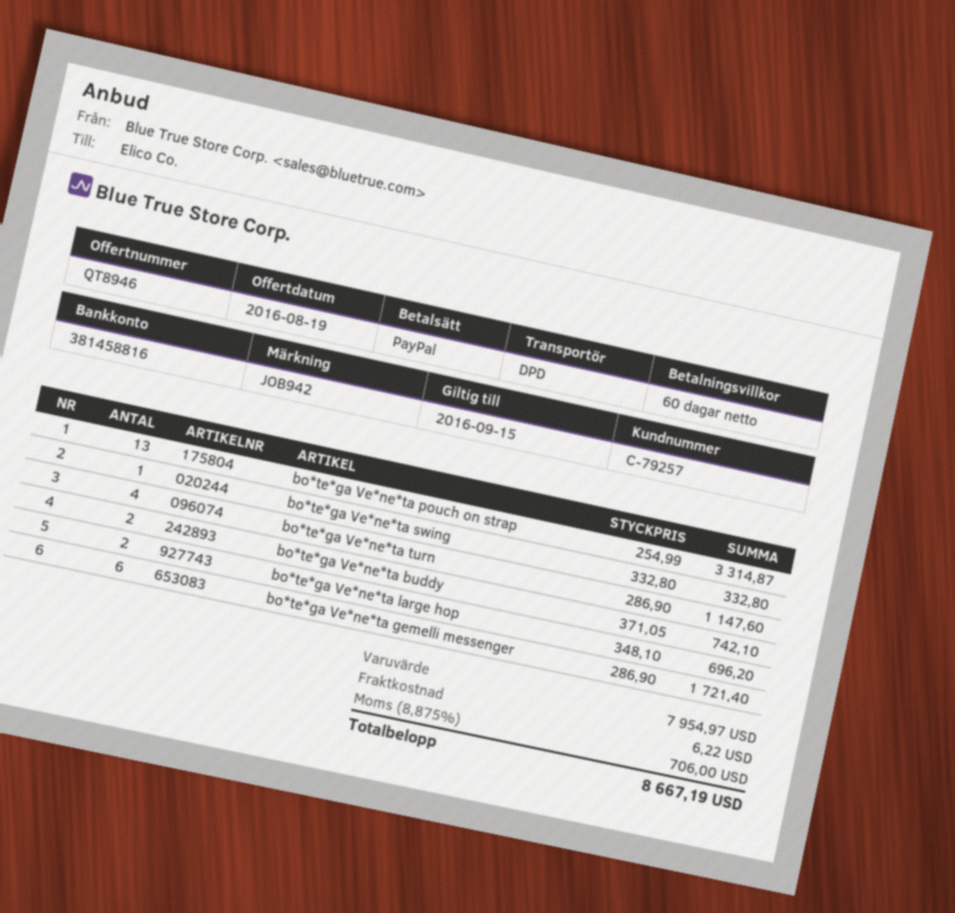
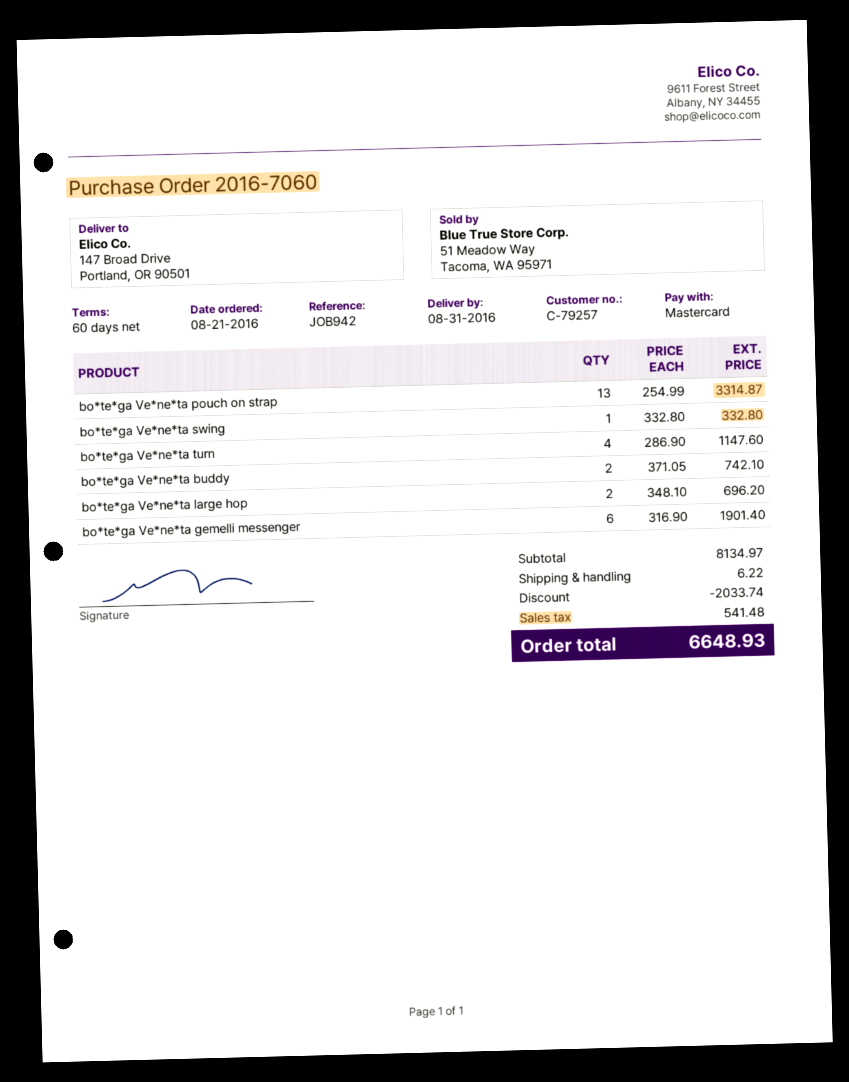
payment method: PayPal -> Mastercard
bo*te*ga Ve*ne*ta gemelli messenger: 6 x 286.90 = 1721.40 -> 6 x 316.90 = 1901.40
subtotal: 7954.97 -> 8134.97
discount: none -> 2033.74
tax: 706.00 -> 541.48
total: 8667.19 -> 6648.93

